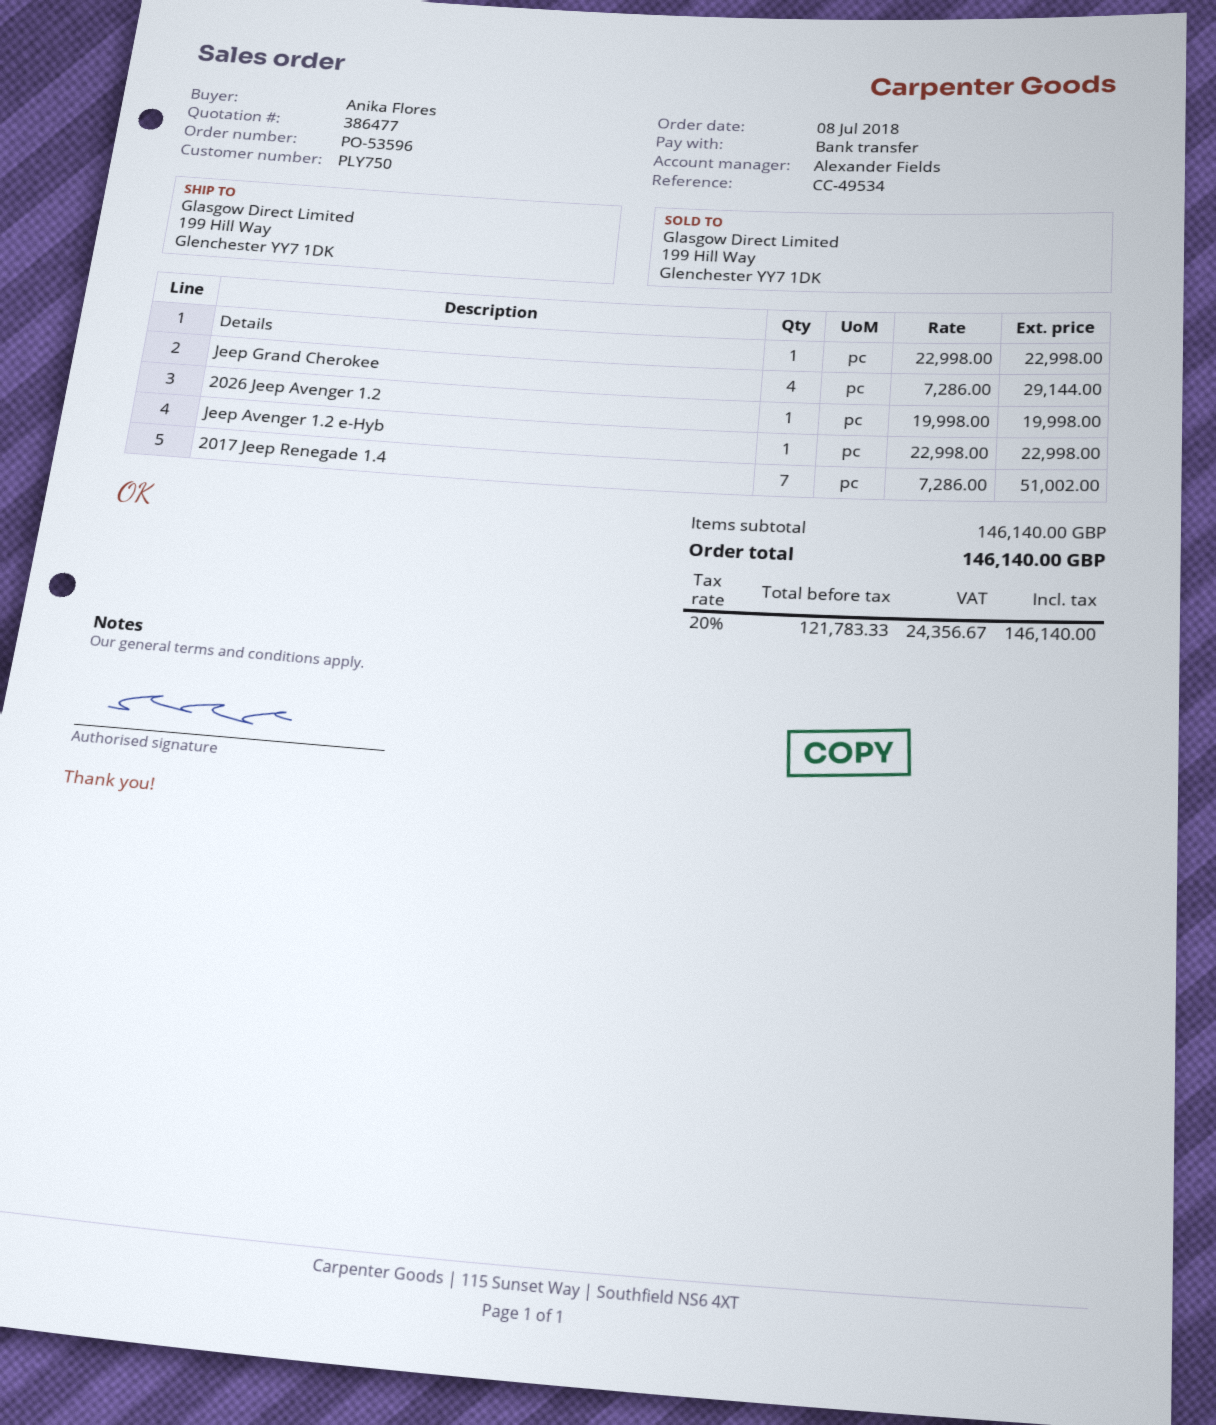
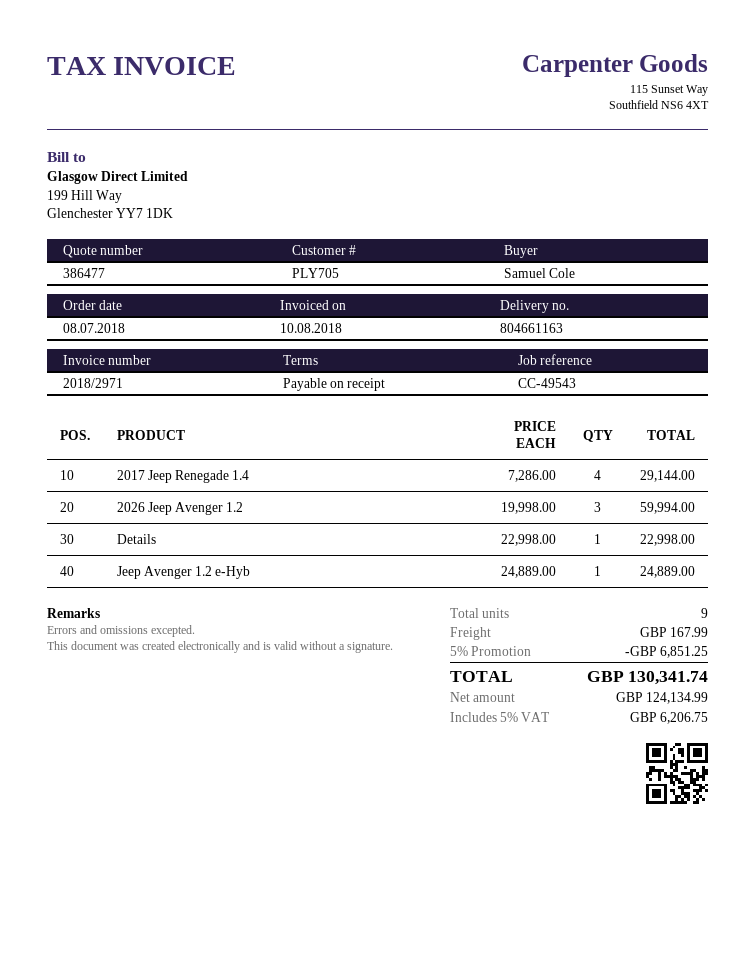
customer number: PLY750 -> PLY705
reference: CC-49534 -> CC-49543
ordered by: Anika Flores -> Samuel Cole
Jeep Grand Cherokee: 4 x 7286.00 = 29144.00 -> none
2026 Jeep Avenger 1.2: 1 x 19998.00 = 19998.00 -> 3 x 19998.00 = 59994.00
Jeep Avenger 1.2 e-Hyb: 1 x 22998.00 = 22998.00 -> 1 x 24889.00 = 24889.00
2017 Jeep Renegade 1.4: 7 x 7286.00 = 51002.00 -> 4 x 7286.00 = 29144.00
discount: none -> 5% = 6851.25
shipping: none -> 167.99
net: 121783.33 -> 124134.99
tax: 20% = 24356.67 -> 5% = 6206.75
total: 146140.00 -> 130341.74

